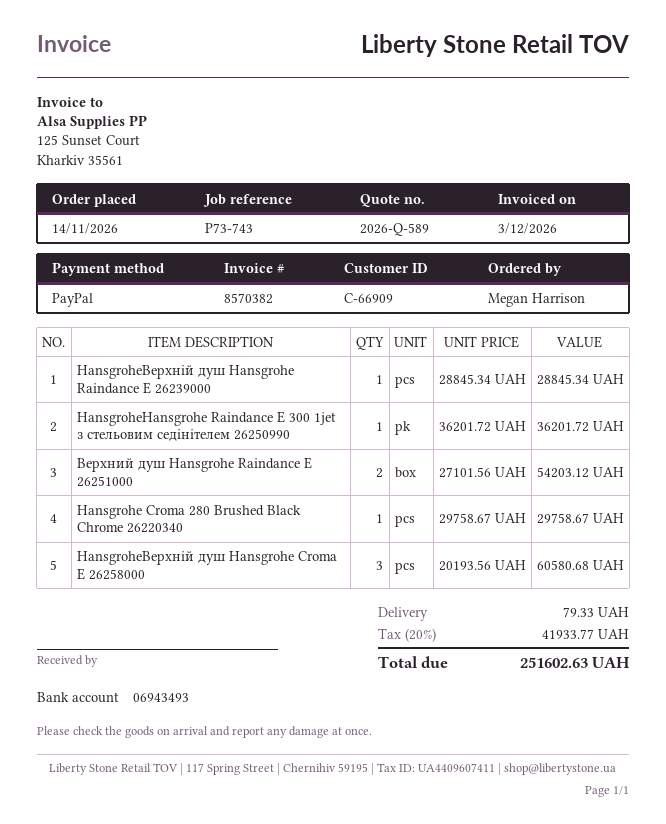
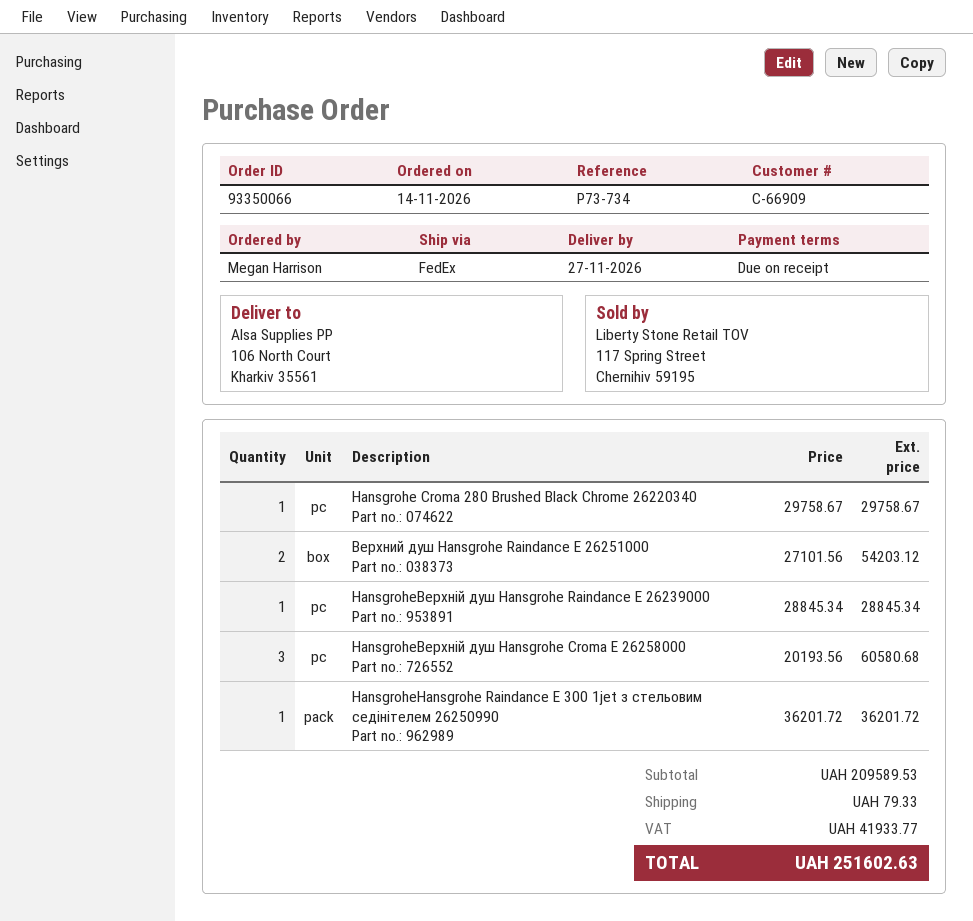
reference: P73-743 -> P73-734

